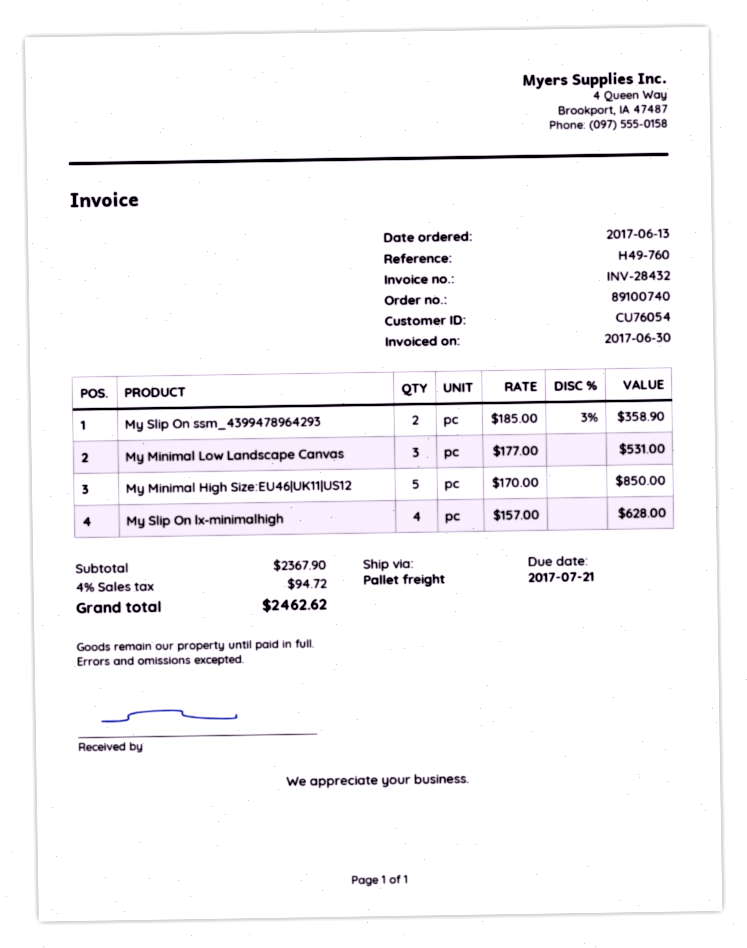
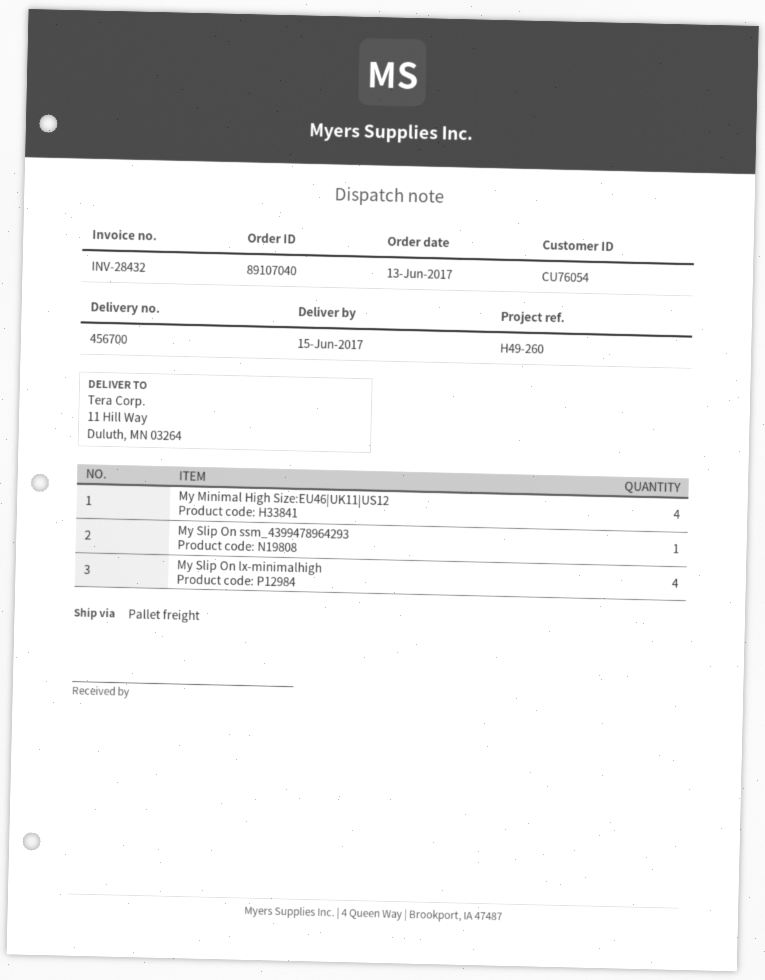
order number: 89100740 -> 89107040
reference: H49-760 -> H49-260
My Slip On ssm_4399478964293: 2 -> 1
My Minimal Low Landscape Canvas: 3 -> none
My Minimal High Size:EU46|UK11|US12: 5 -> 4

